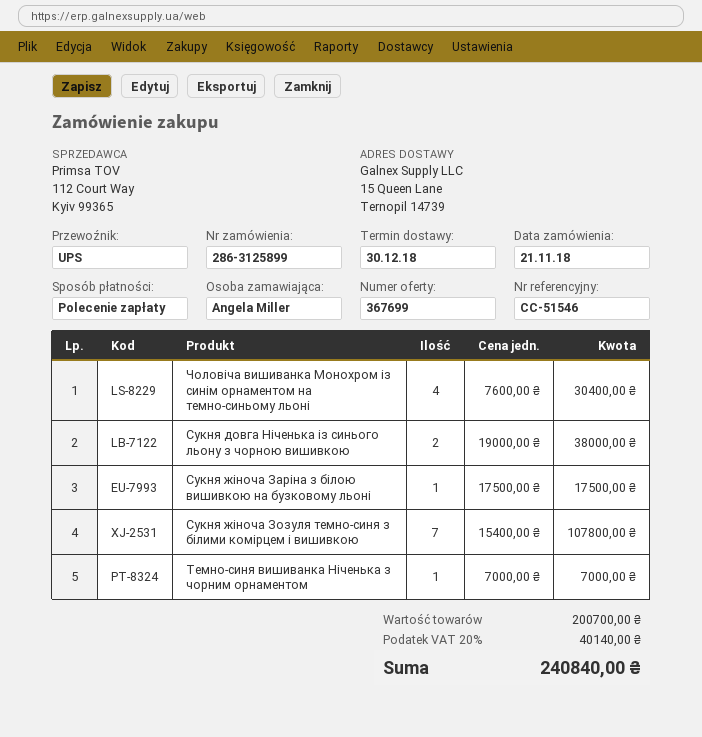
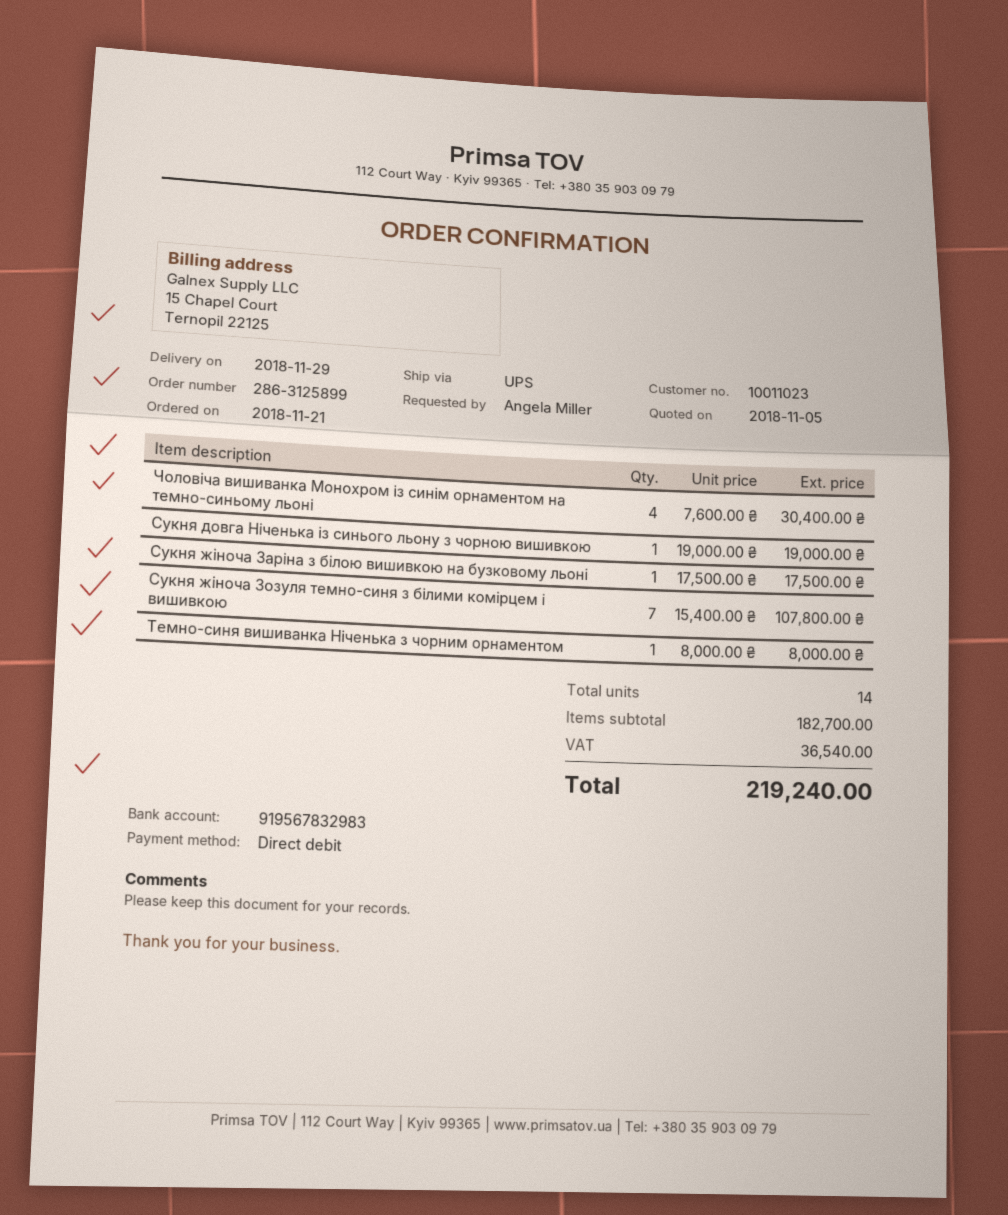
delivery date: 2018-12-30 -> 2018-11-29
Сукня довга Ніченька із синього льону з чорною вишивкою: 2 x 19000.00 = 38000.00 -> 1 x 19000.00 = 19000.00
Темно-синя вишиванка Ніченька з чорним орнаментом: 1 x 7000.00 = 7000.00 -> 1 x 8000.00 = 8000.00
subtotal: 200700.00 -> 182700.00
tax: 40140.00 -> 36540.00
total: 240840.00 -> 219240.00

